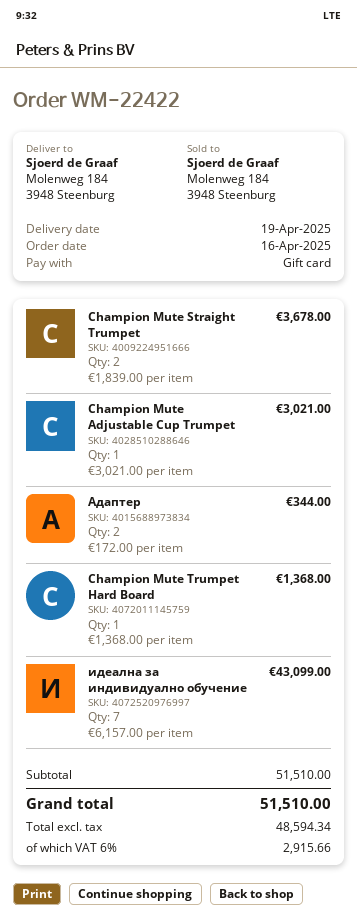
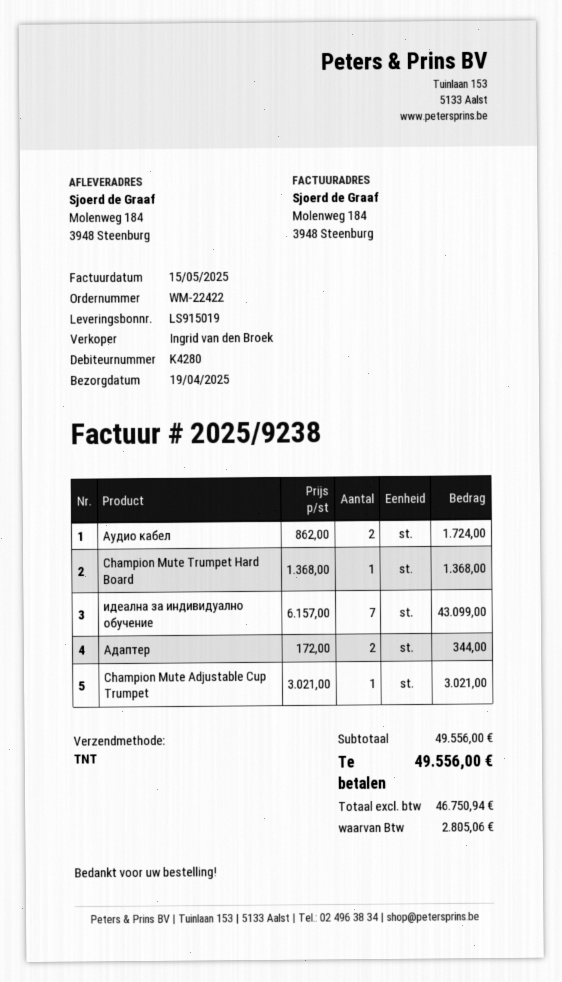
Champion Mute Straight Trumpet: 2 x 1839.00 = 3678.00 -> none
Аудио кабел: none -> 2 x 862.00 = 1724.00
subtotal: 51510.00 -> 49556.00
net: 48594.34 -> 46750.94
tax: 2915.66 -> 2805.06
total: 51510.00 -> 49556.00

